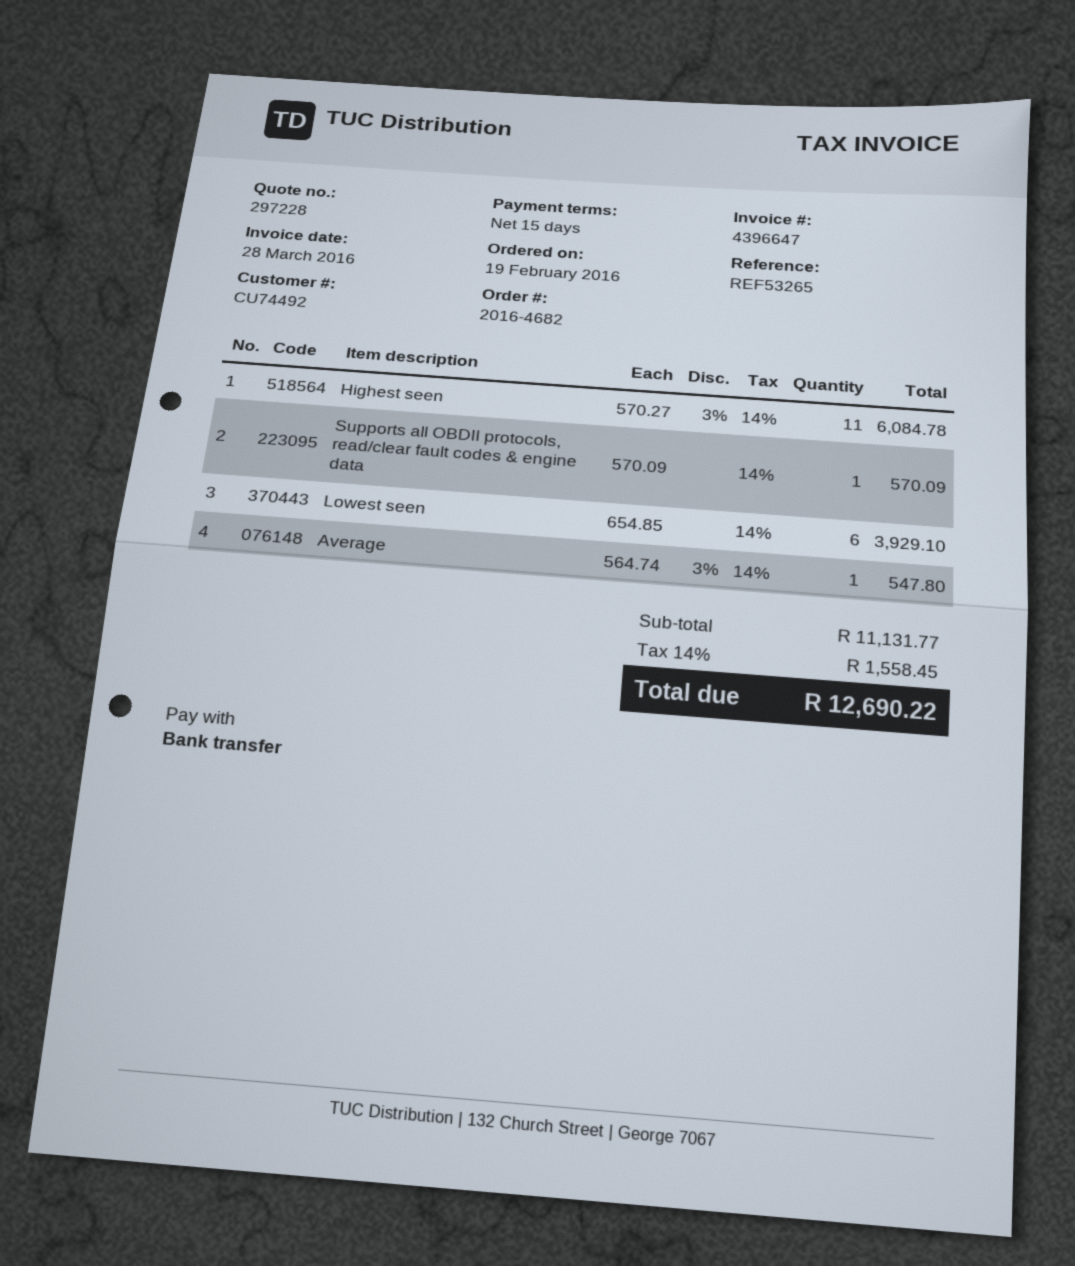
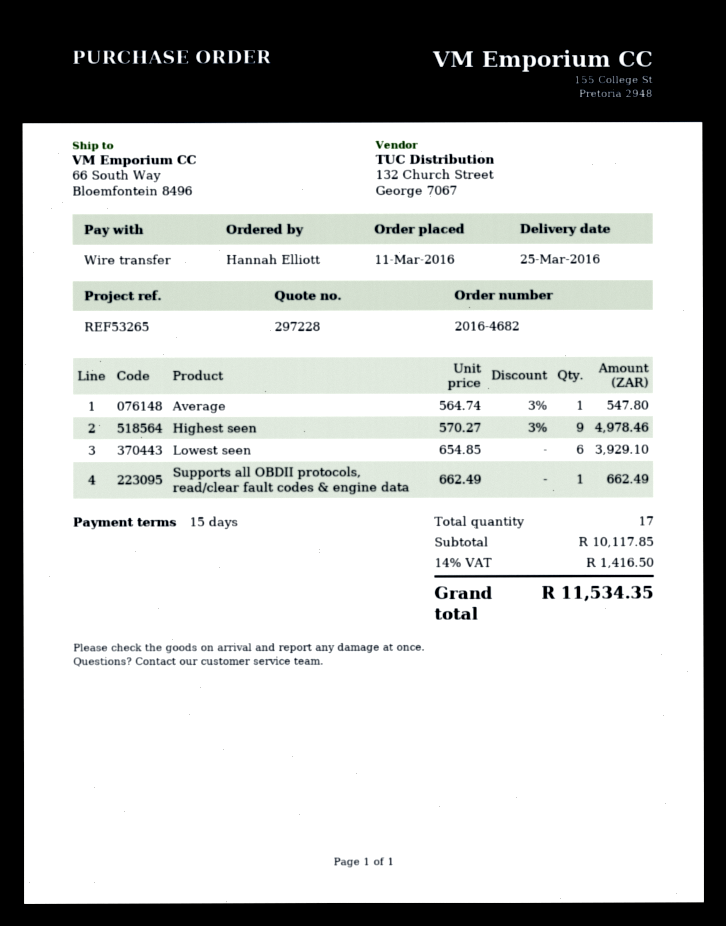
order date: 2016-02-19 -> 2016-03-11
Highest seen: 11 x 570.27 - 3% = 6084.78 -> 9 x 570.27 - 3% = 4978.46
Supports all OBDII protocols, read/clear fault codes & engine data: 1 x 570.09 = 570.09 -> 1 x 662.49 = 662.49
subtotal: 11131.77 -> 10117.85
tax: 14% = 1558.45 -> 14% = 1416.50
total: 12690.22 -> 11534.35

